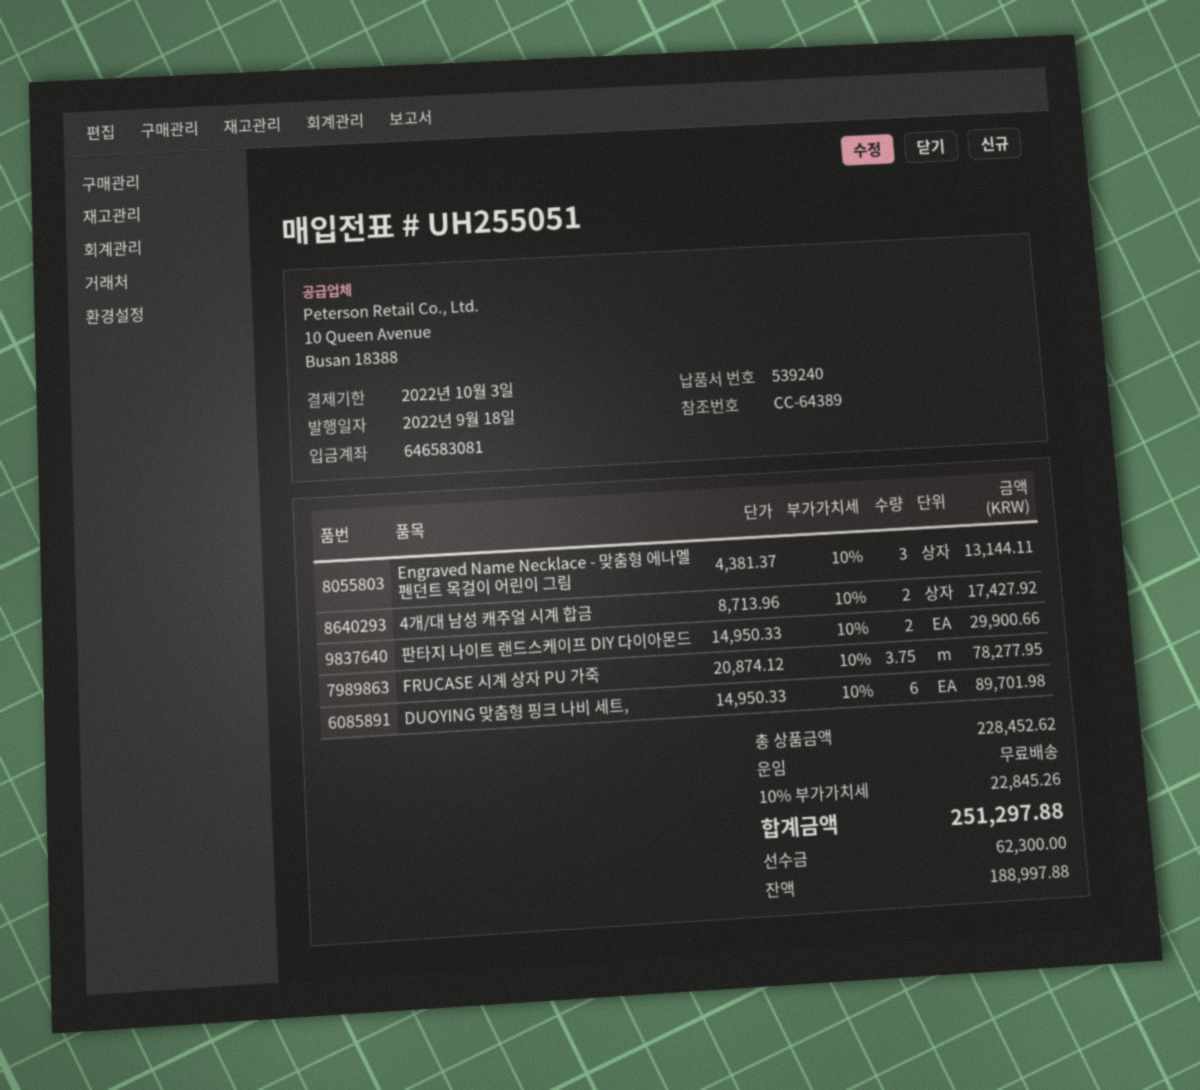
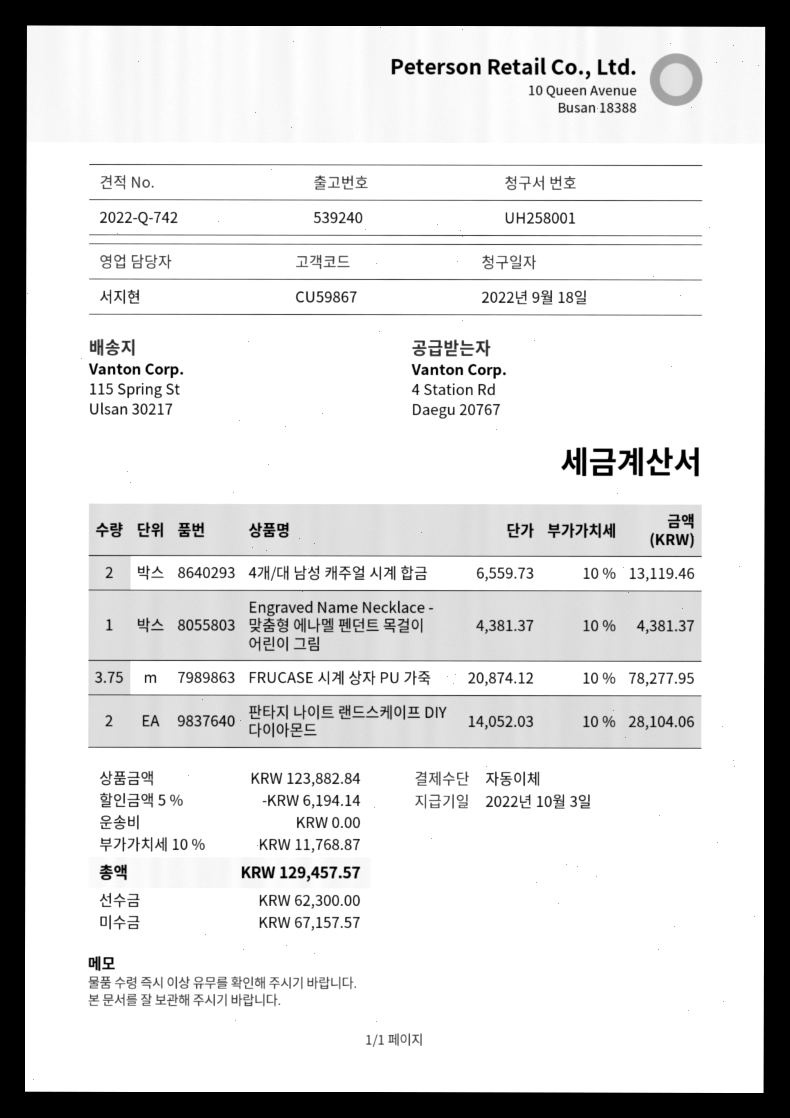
invoice number: UH255051 -> UH258001
Engraved Name Necklace - 맞춤형 에나멜 펜던트 목걸이 어린이 그림: 3 x 4381.37 = 13144.11 -> 1 x 4381.37 = 4381.37
4개/대 남성 캐주얼 시계 합금: 2 x 8713.96 = 17427.92 -> 2 x 6559.73 = 13119.46
판타지 나이트 랜드스케이프 DIY 다이아몬드: 2 x 14950.33 = 29900.66 -> 2 x 14052.03 = 28104.06
DUOYING 맞춤형 핑크 나비 세트,: 6 x 14950.33 = 89701.98 -> none
subtotal: 228452.62 -> 123882.84
discount: none -> 5% = 6194.14
tax: 10% = 22845.26 -> 10% = 11768.87
total: 251297.88 -> 129457.57
balance: 188997.88 -> 67157.57

